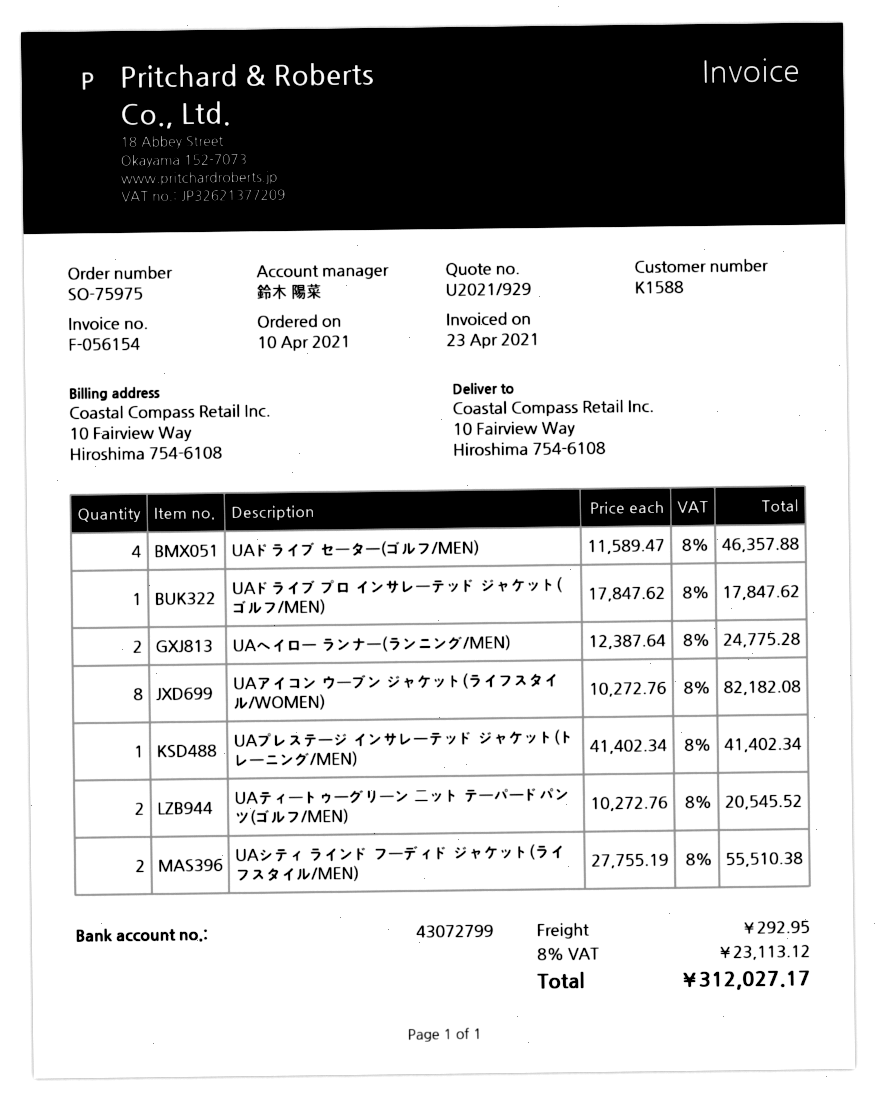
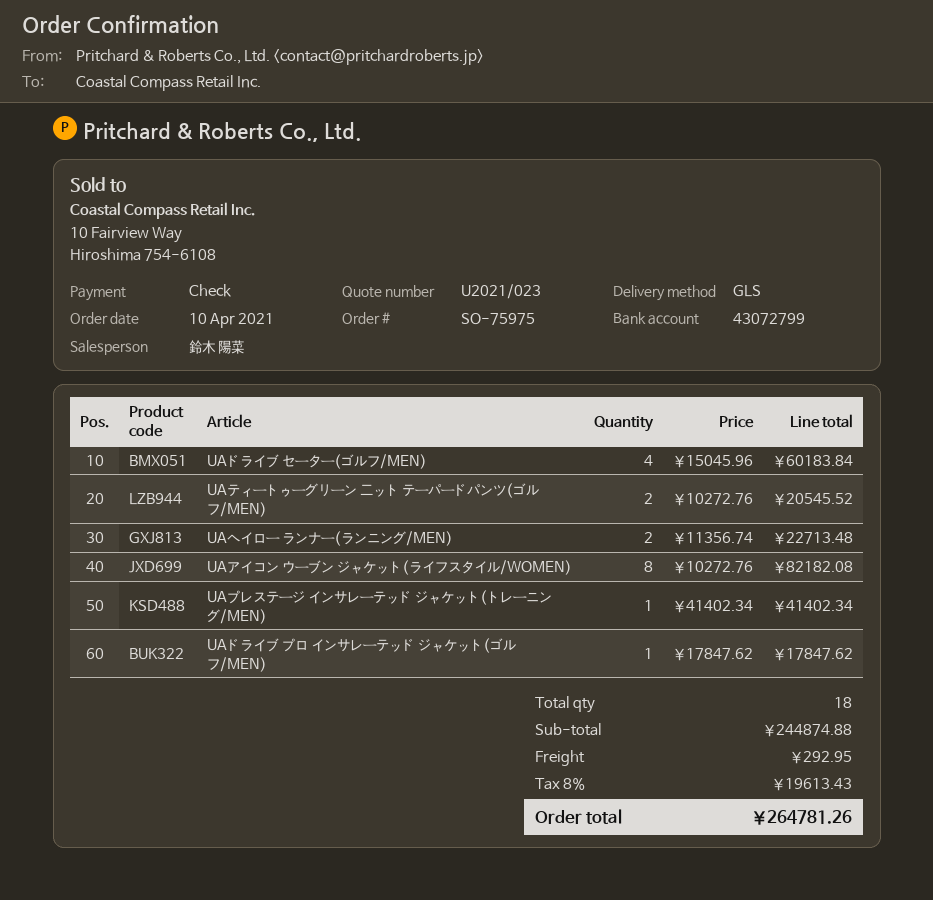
quote number: U2021/929 -> U2021/023
UAドライブ セーター(ゴルフ/MEN): 4 x 11589.47 = 46357.88 -> 4 x 15045.96 = 60183.84
UAヘイロー ランナー(ランニング/MEN): 2 x 12387.64 = 24775.28 -> 2 x 11356.74 = 22713.48
UAシティ ラインド フーディド ジャケット(ライフスタイル/MEN): 2 x 27755.19 = 55510.38 -> none
tax: 8% = 23113.12 -> 8% = 19613.43
total: 312027.17 -> 264781.26

